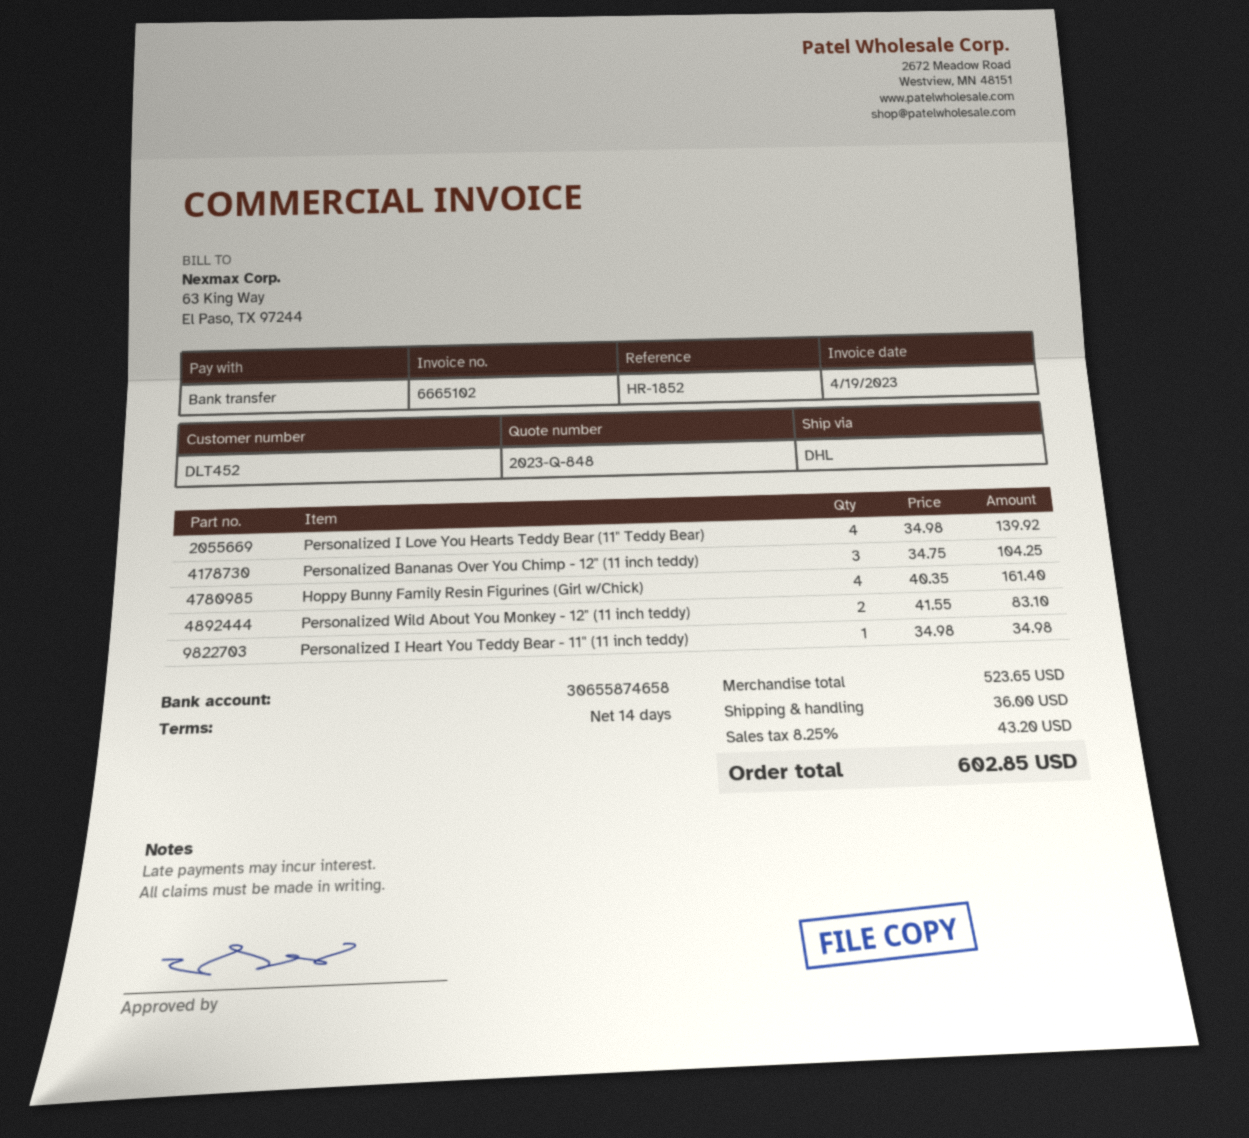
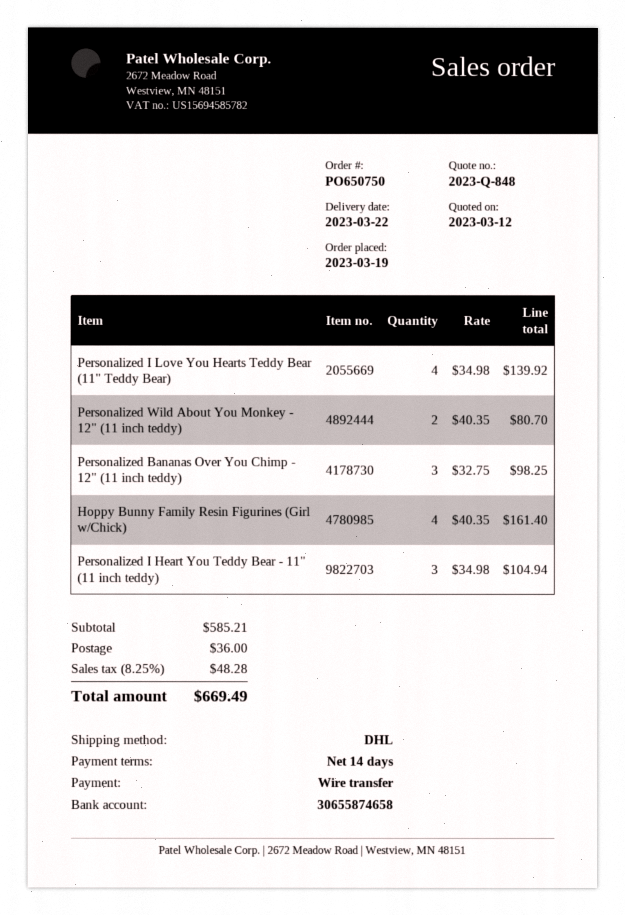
Personalized Bananas Over You Chimp - 12" (11 inch teddy): 3 x 34.75 = 104.25 -> 3 x 32.75 = 98.25
Personalized Wild About You Monkey - 12" (11 inch teddy): 2 x 41.55 = 83.10 -> 2 x 40.35 = 80.70
Personalized I Heart You Teddy Bear - 11" (11 inch teddy): 1 x 34.98 = 34.98 -> 3 x 34.98 = 104.94
subtotal: 523.65 -> 585.21
tax: 8.25% = 43.20 -> 8.25% = 48.28
total: 602.85 -> 669.49

